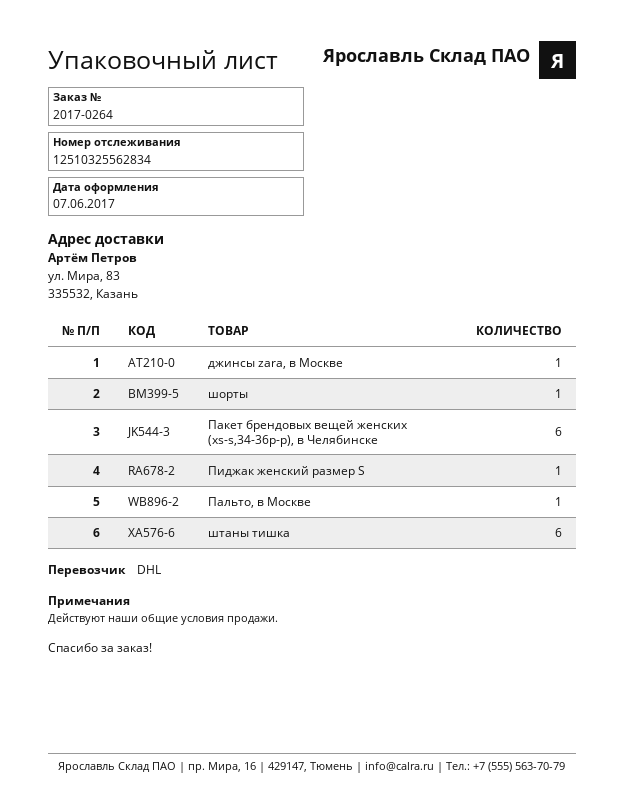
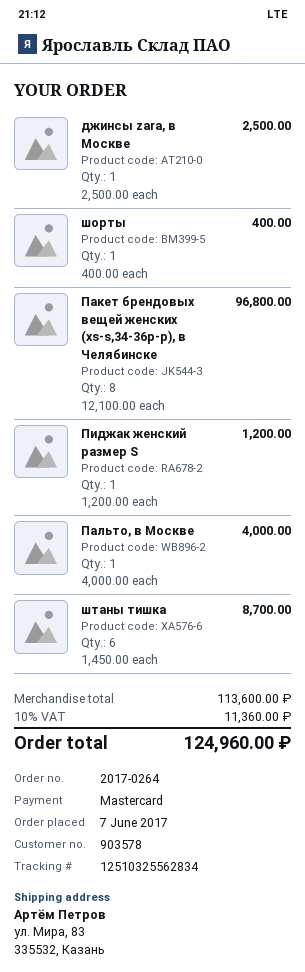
Пакет брендовых вещей женских (xs-s,34-36р-р), в Челябинске: 6 -> 8

